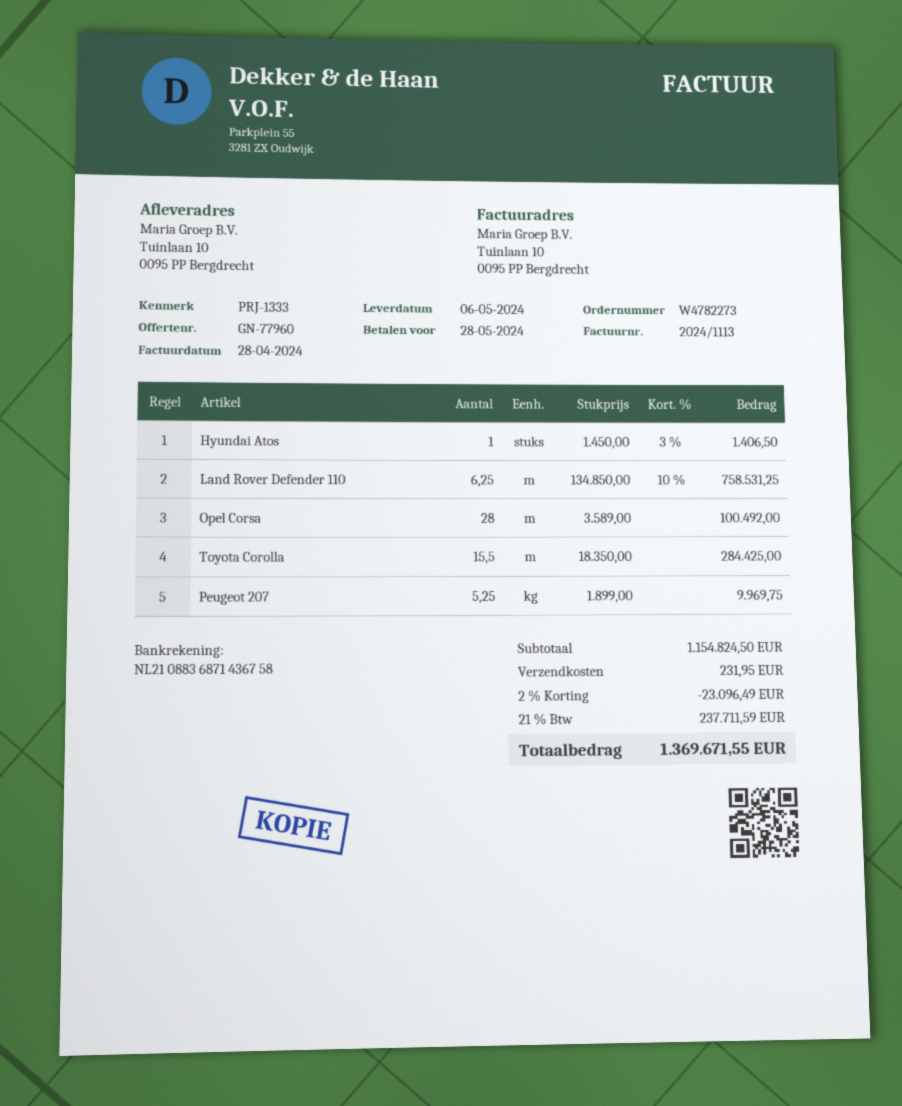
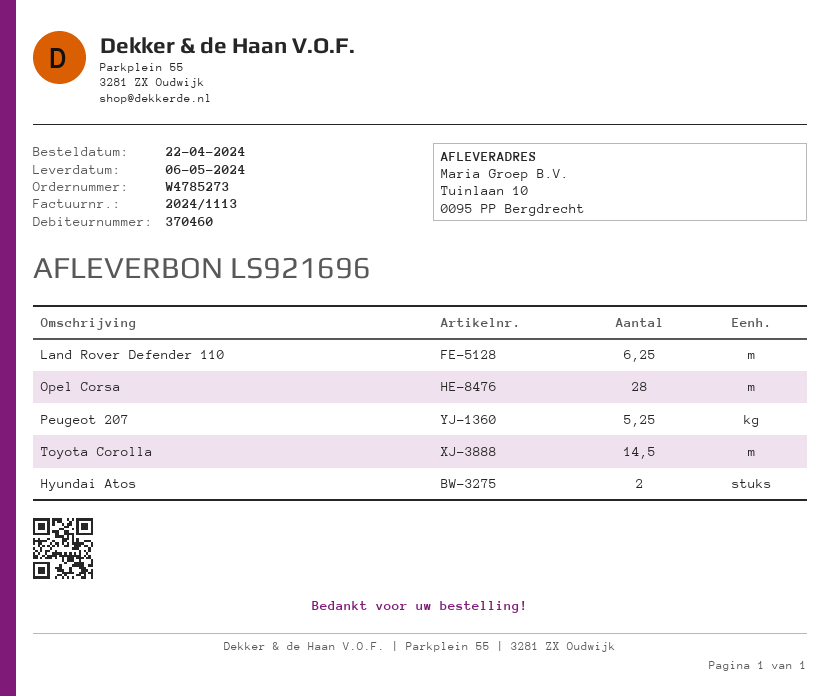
order number: W4782273 -> W4785273
Hyundai Atos: 1 -> 2
Toyota Corolla: 15.5 -> 14.5

